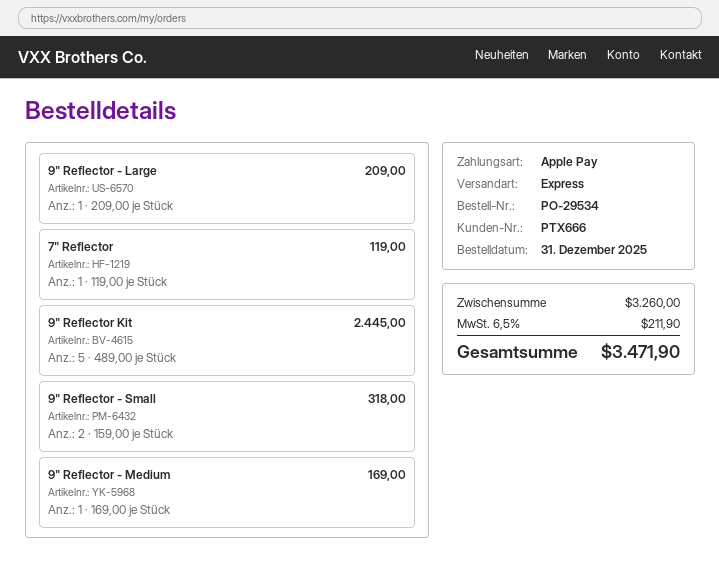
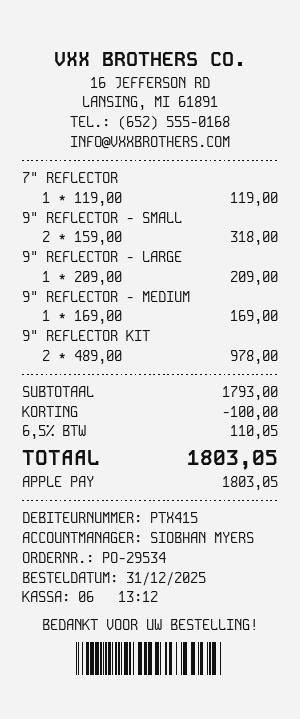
customer number: PTX666 -> PTX415
9" Reflector Kit: 5 x 489.00 = 2445.00 -> 2 x 489.00 = 978.00
subtotal: 3260.00 -> 1793.00
discount: none -> 100.00
tax: 6.5% = 211.90 -> 6.5% = 110.05
total: 3471.90 -> 1803.05

